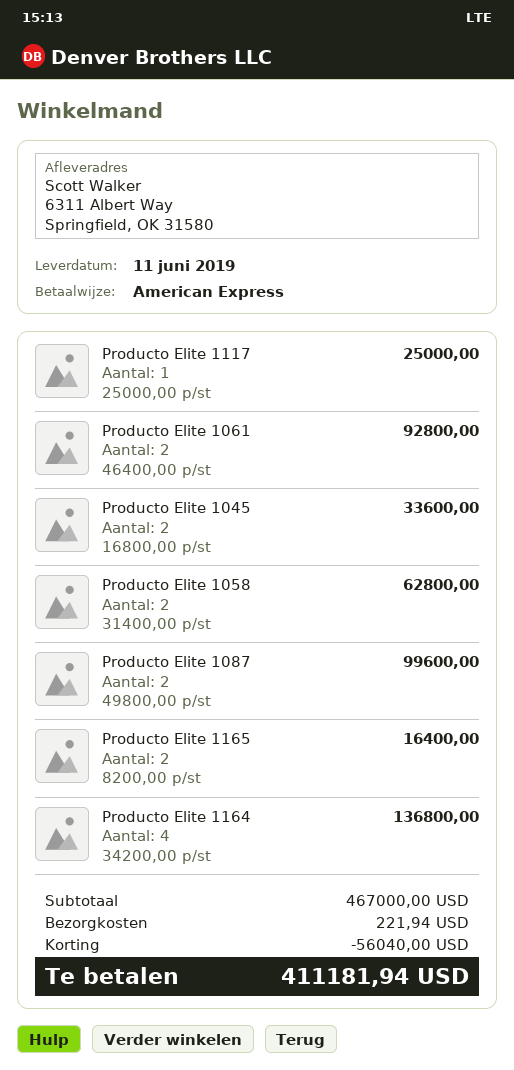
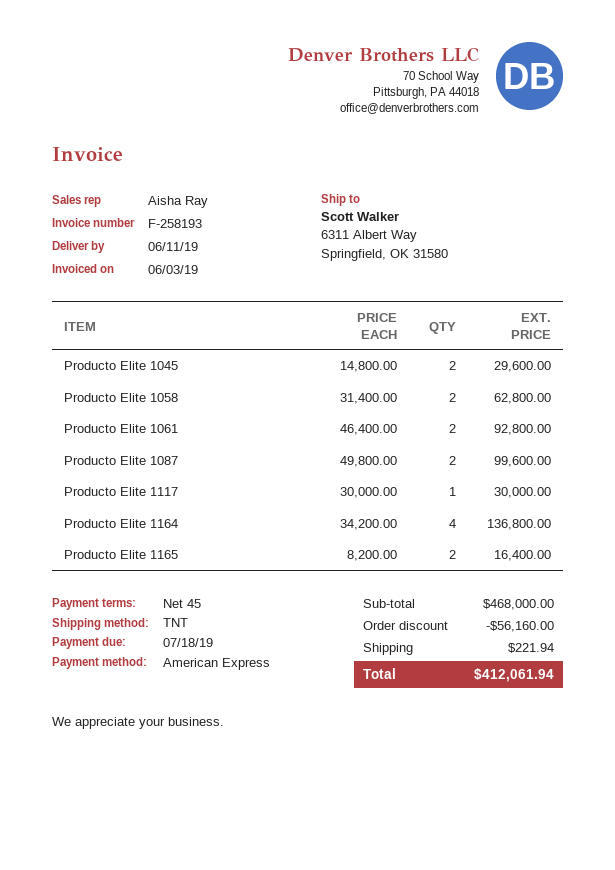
Producto Elite 1117: 1 x 25000.00 = 25000.00 -> 1 x 30000.00 = 30000.00
Producto Elite 1045: 2 x 16800.00 = 33600.00 -> 2 x 14800.00 = 29600.00
subtotal: 467000.00 -> 468000.00
discount: 56040.00 -> 56160.00
total: 411181.94 -> 412061.94

